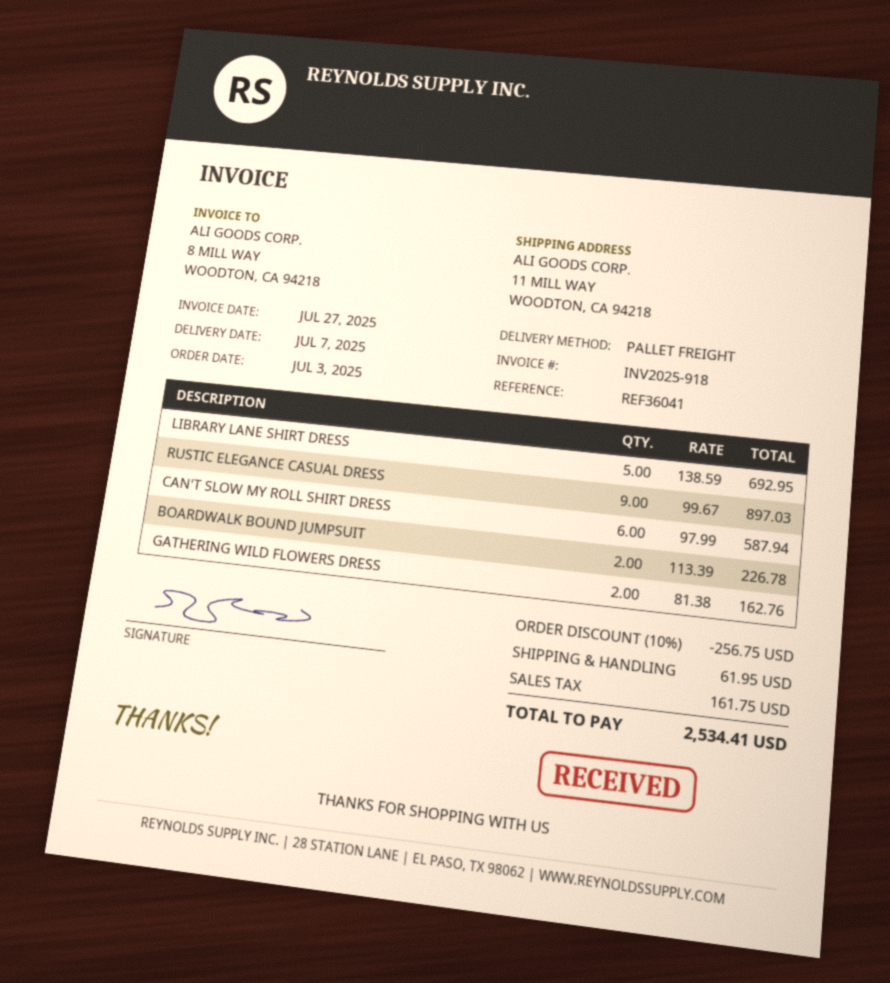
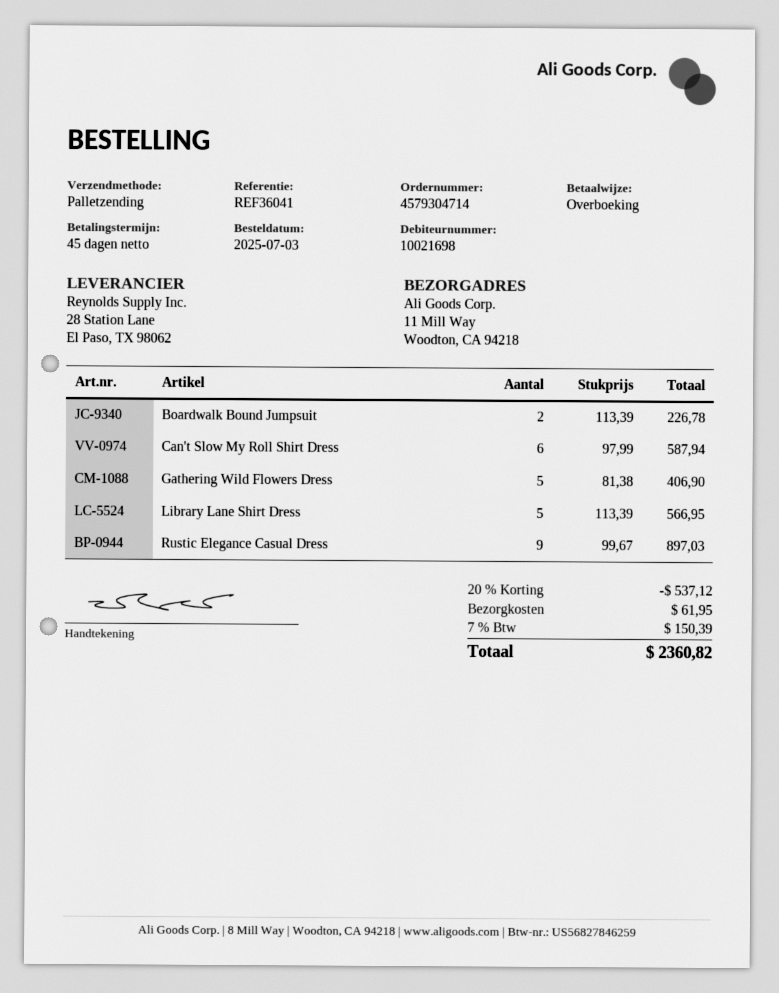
LIBRARY LANE SHIRT DRESS: 5 x 138.59 = 692.95 -> 5 x 113.39 = 566.95
GATHERING WILD FLOWERS DRESS: 2 x 81.38 = 162.76 -> 5 x 81.38 = 406.90
discount: 10% = 256.75 -> 20% = 537.12
tax: 161.75 -> 150.39
total: 2534.41 -> 2360.82

